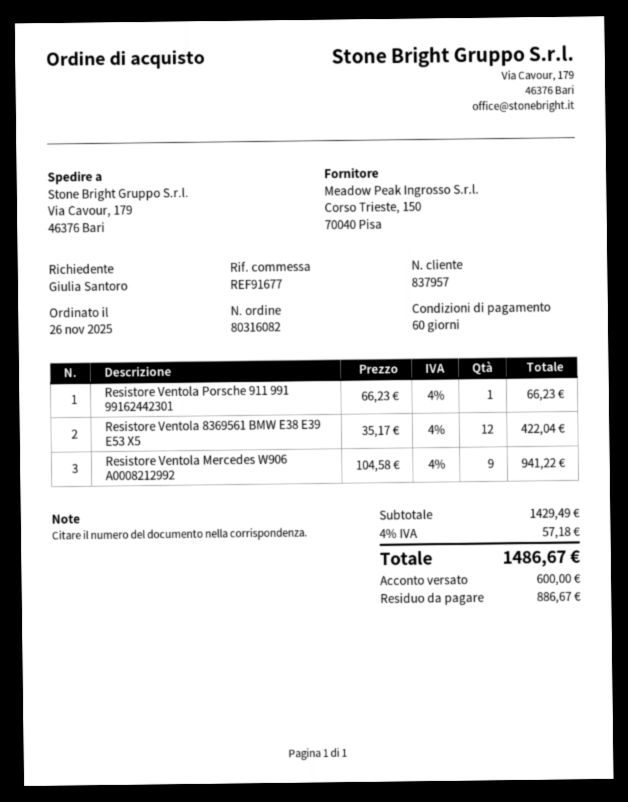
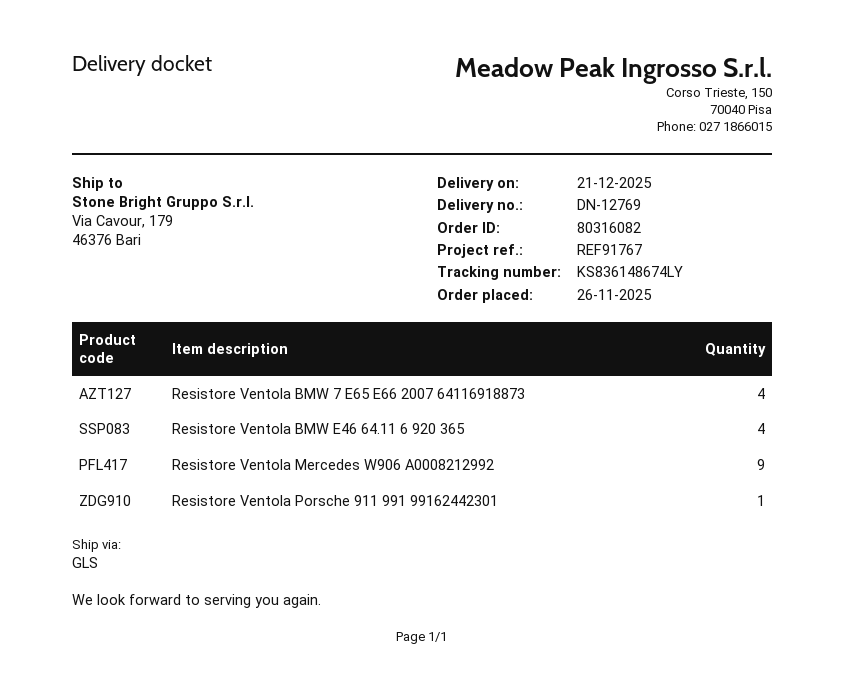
reference: REF91677 -> REF91767
Resistore Ventola 8369561 BMW E38 E39 E53 X5: 12 -> none
Resistore Ventola BMW 7 E65 E66 2007 64116918873: none -> 4
Resistore Ventola BMW E46 64.11 6 920 365: none -> 4

